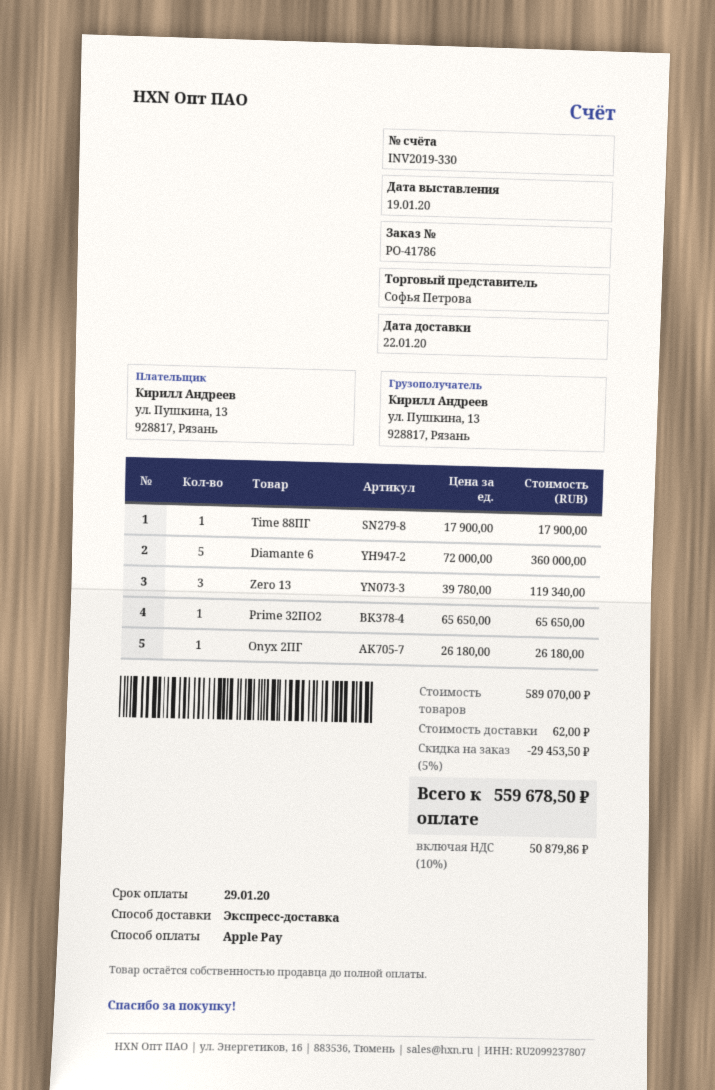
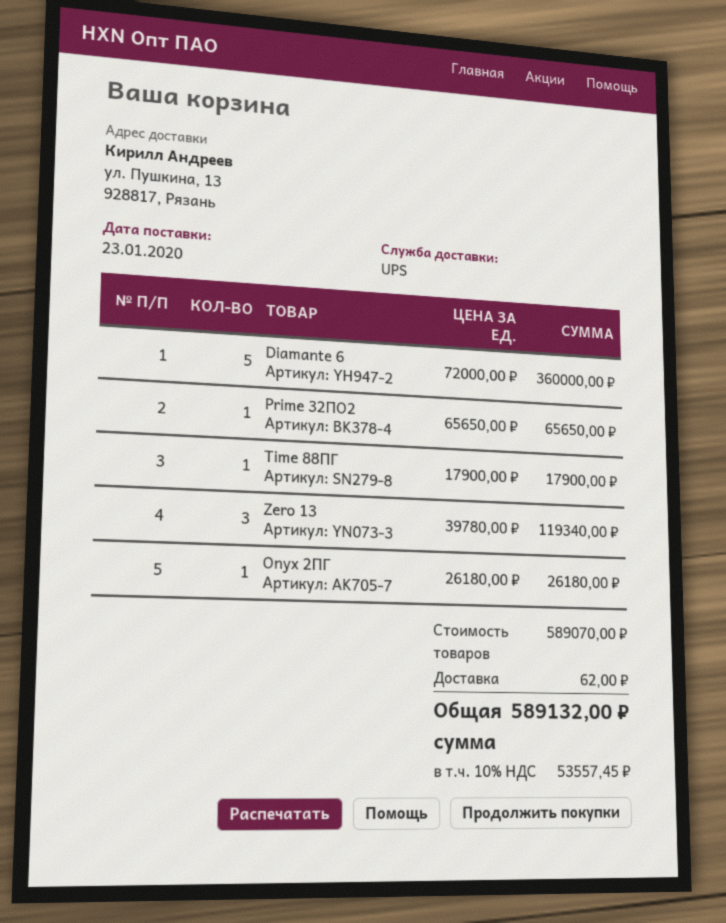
delivery date: 2020-01-22 -> 2020-01-23
shipping method: express -> UPS
discount: 5% = 29453.50 -> none
tax: 10% = 50879.86 -> 10% = 53557.45
total: 559678.50 -> 589132.00

